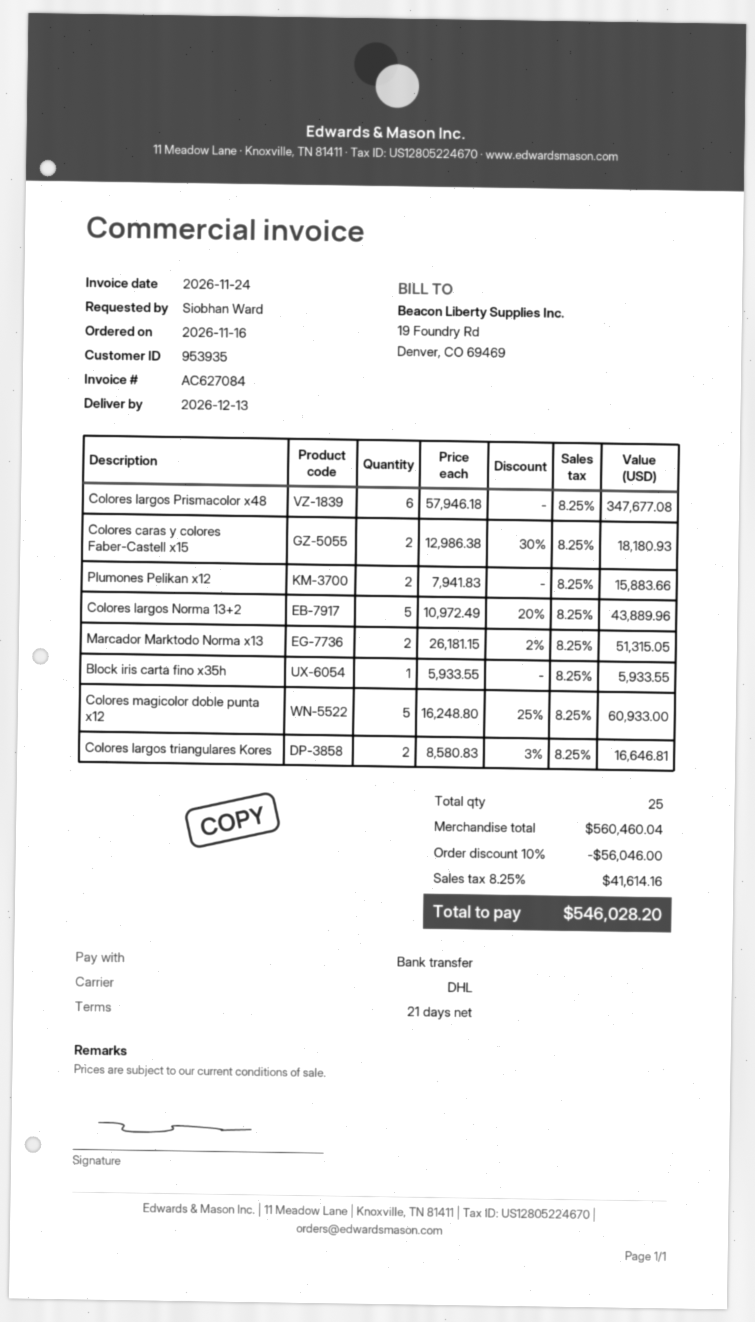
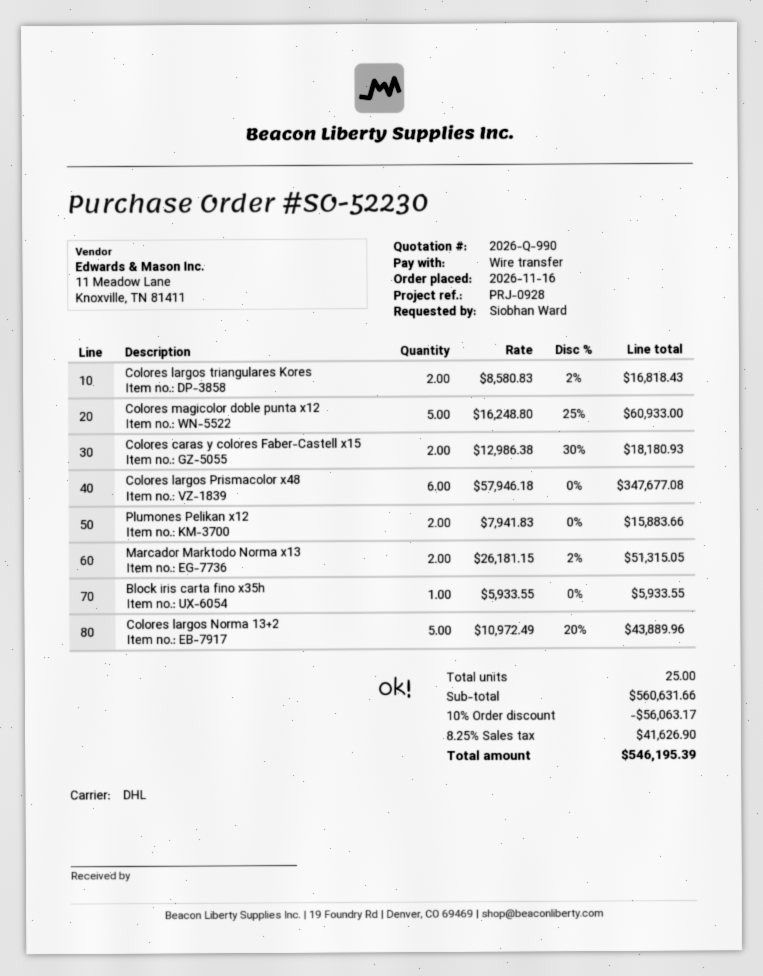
Colores largos triangulares Kores: 2 x 8580.83 - 3% = 16646.81 -> 2 x 8580.83 - 2% = 16818.43
subtotal: 560460.04 -> 560631.66
discount: 10% = 56046.00 -> 10% = 56063.17
tax: 8.25% = 41614.16 -> 8.25% = 41626.90
total: 546028.20 -> 546195.39

